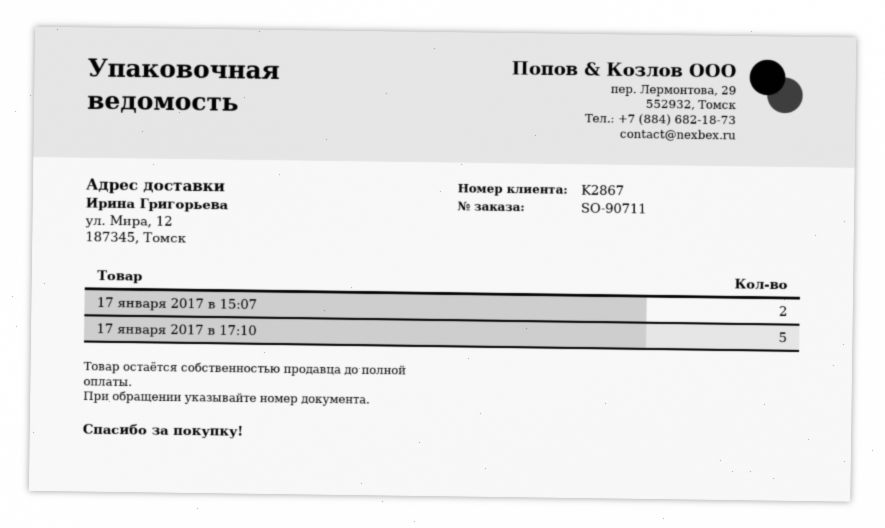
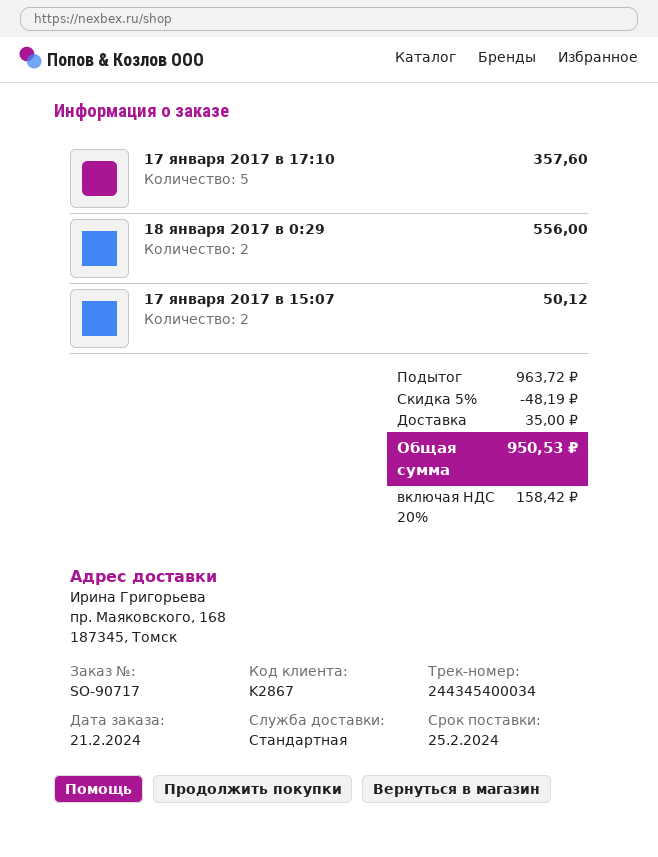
order number: SO-90711 -> SO-90717
ship to: ул. Мира, 12, 187345, Томск -> пр. Маяковского, 168, 187345, Томск
18 января 2017 в 0:29: none -> 2

